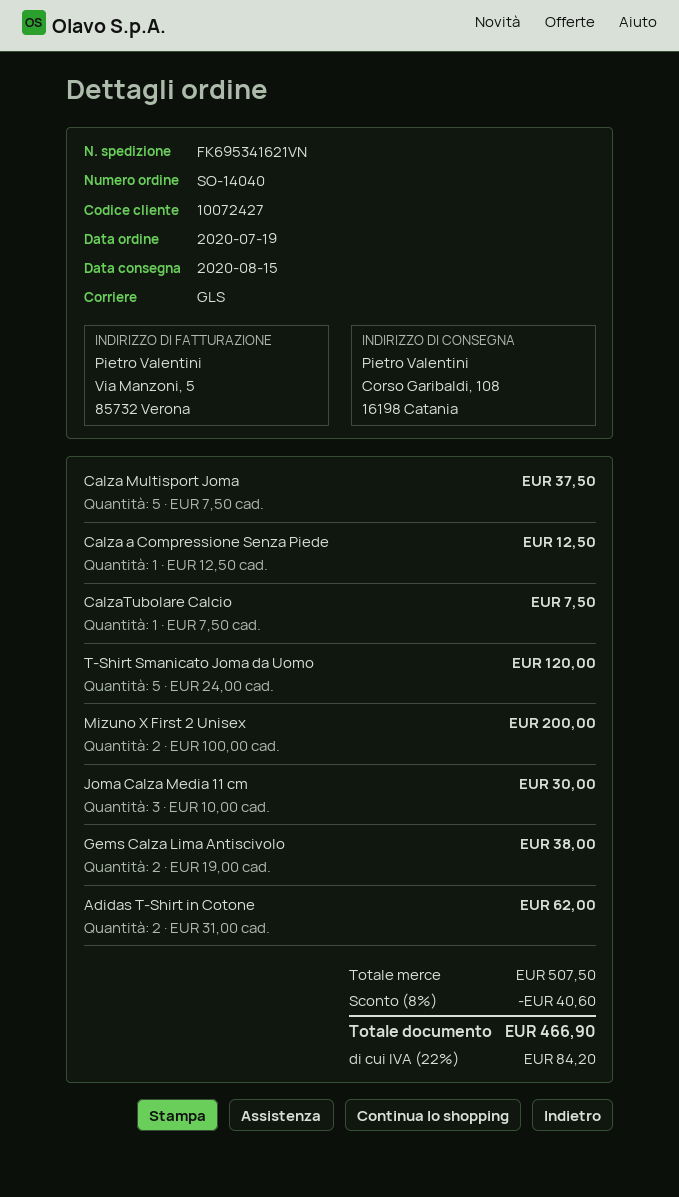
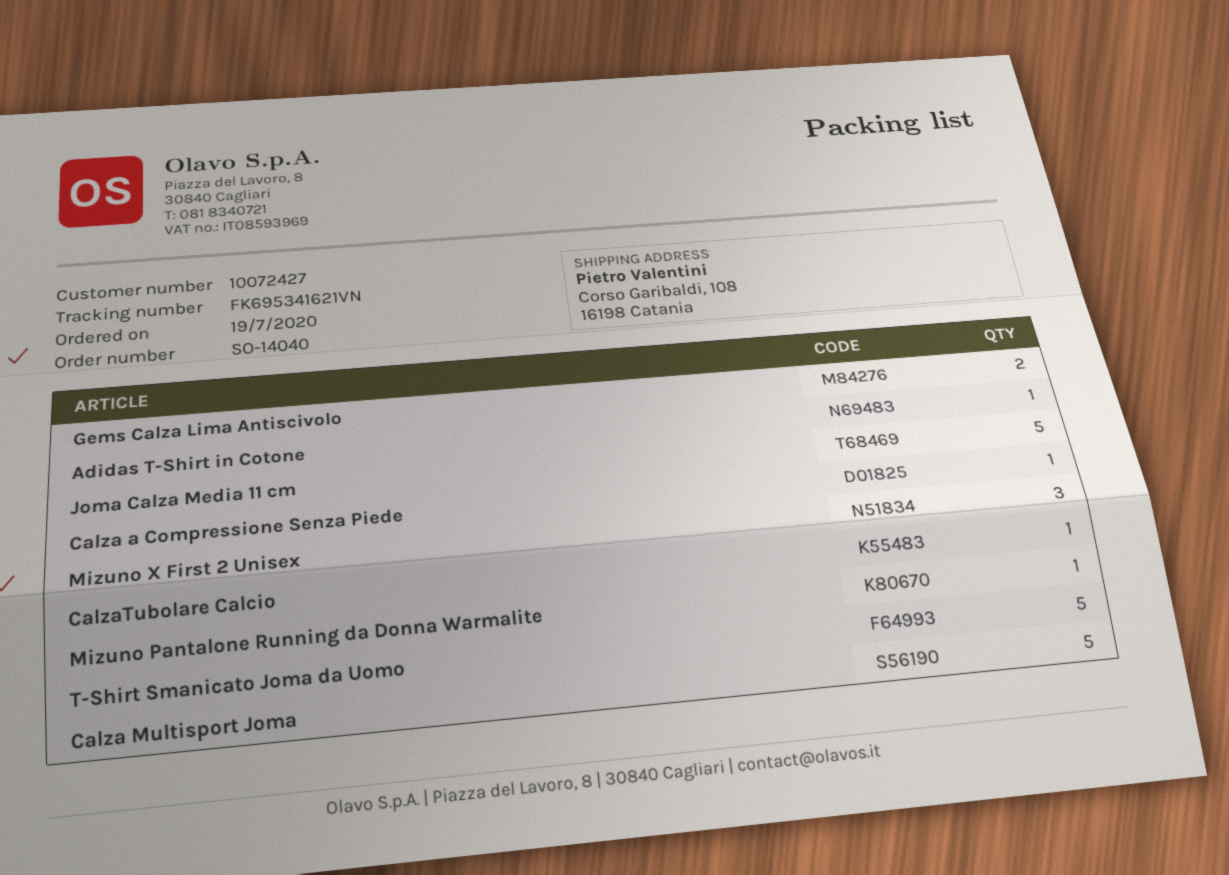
Mizuno X First 2 Unisex: 2 -> 3
Joma Calza Media 11 cm: 3 -> 5
Adidas T-Shirt in Cotone: 2 -> 1
Mizuno Pantalone Running da Donna Warmalite: none -> 1

